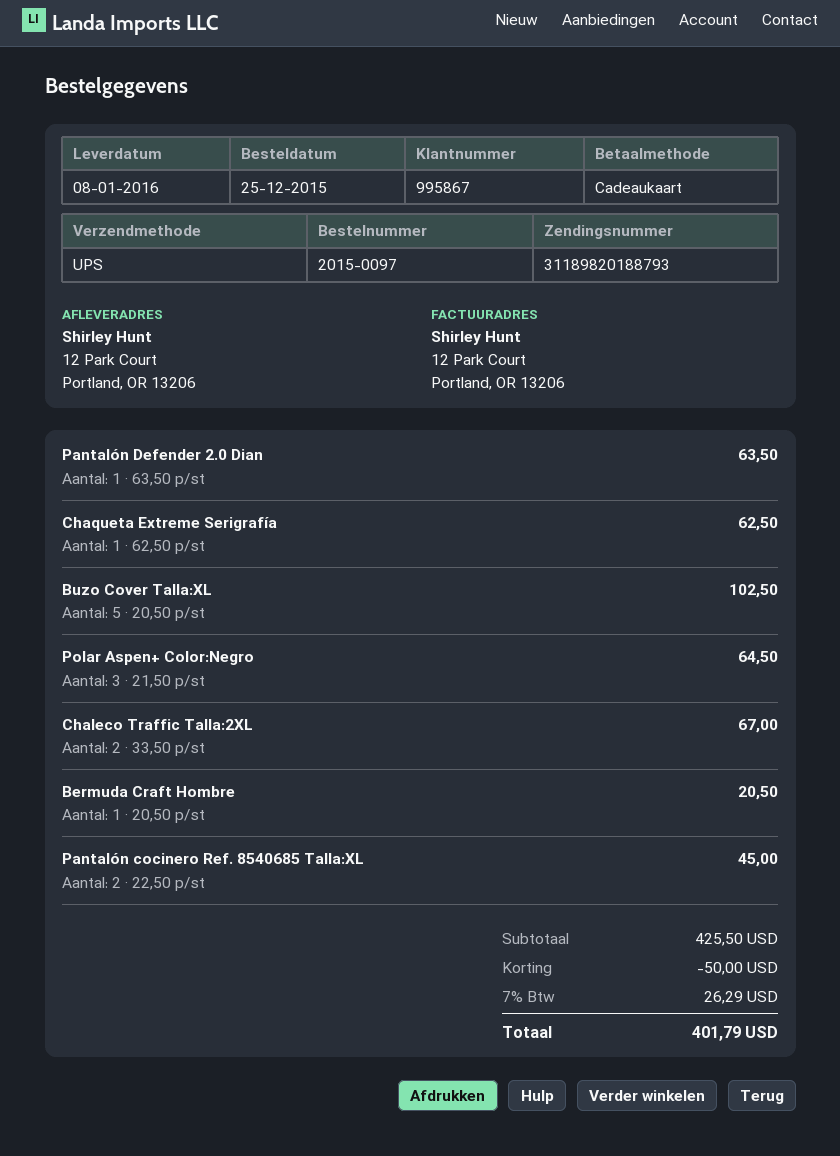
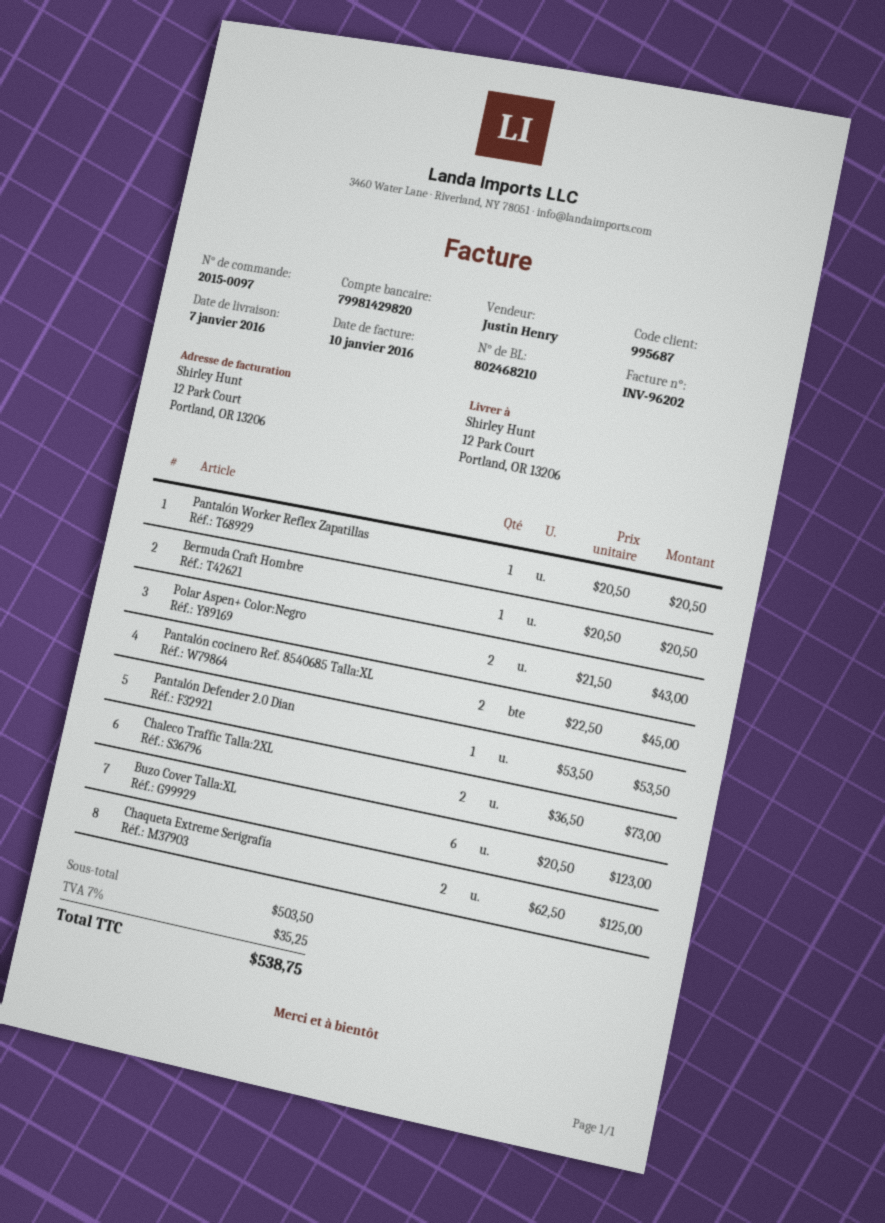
delivery date: 2016-01-08 -> 2016-01-07
customer number: 995867 -> 995687
Pantalón Defender 2.0 Dian: 1 x 63.50 = 63.50 -> 1 x 53.50 = 53.50
Chaqueta Extreme Serigrafía: 1 x 62.50 = 62.50 -> 2 x 62.50 = 125.00
Buzo Cover Talla:XL: 5 x 20.50 = 102.50 -> 6 x 20.50 = 123.00
Polar Aspen+ Color:Negro: 3 x 21.50 = 64.50 -> 2 x 21.50 = 43.00
Chaleco Traffic Talla:2XL: 2 x 33.50 = 67.00 -> 2 x 36.50 = 73.00
Pantalón Worker Reflex Zapatillas: none -> 1 x 20.50 = 20.50
subtotal: 425.50 -> 503.50
discount: 50.00 -> none
tax: 7% = 26.29 -> 7% = 35.25
total: 401.79 -> 538.75

